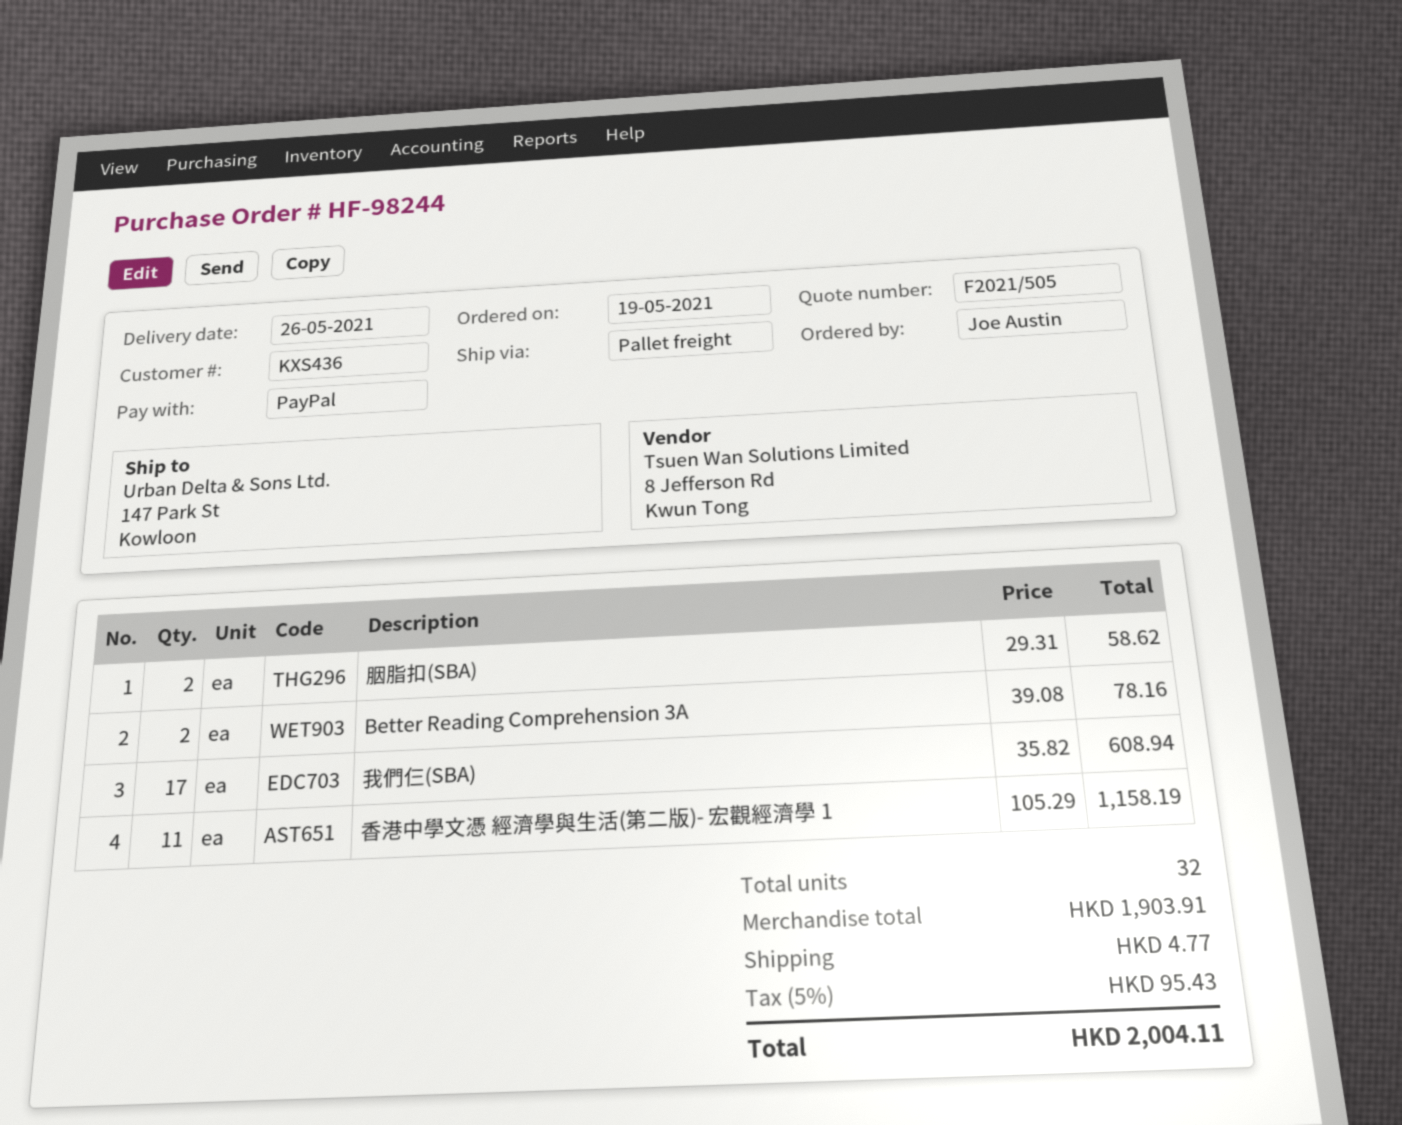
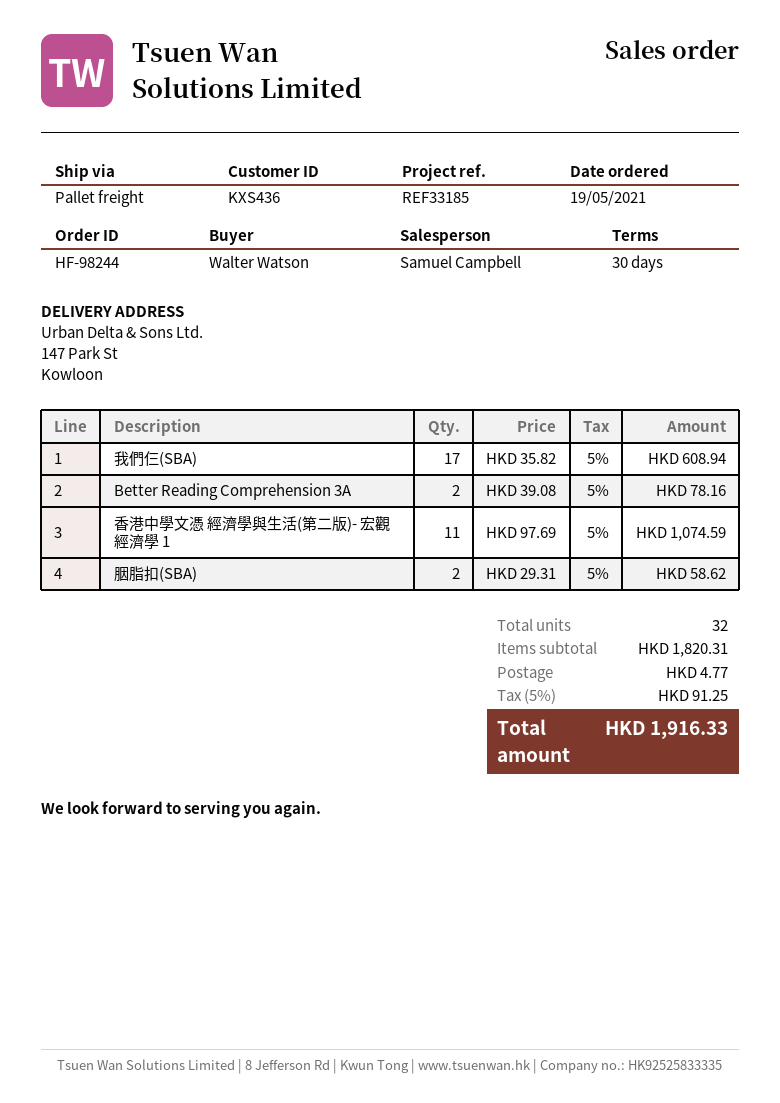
ordered by: Joe Austin -> Walter Watson
香港中學文憑 經濟學與生活(第二版)- 宏觀經濟學 1: 11 x 105.29 = 1158.19 -> 11 x 97.69 = 1074.59
subtotal: 1903.91 -> 1820.31
tax: 5% = 95.43 -> 5% = 91.25
total: 2004.11 -> 1916.33

